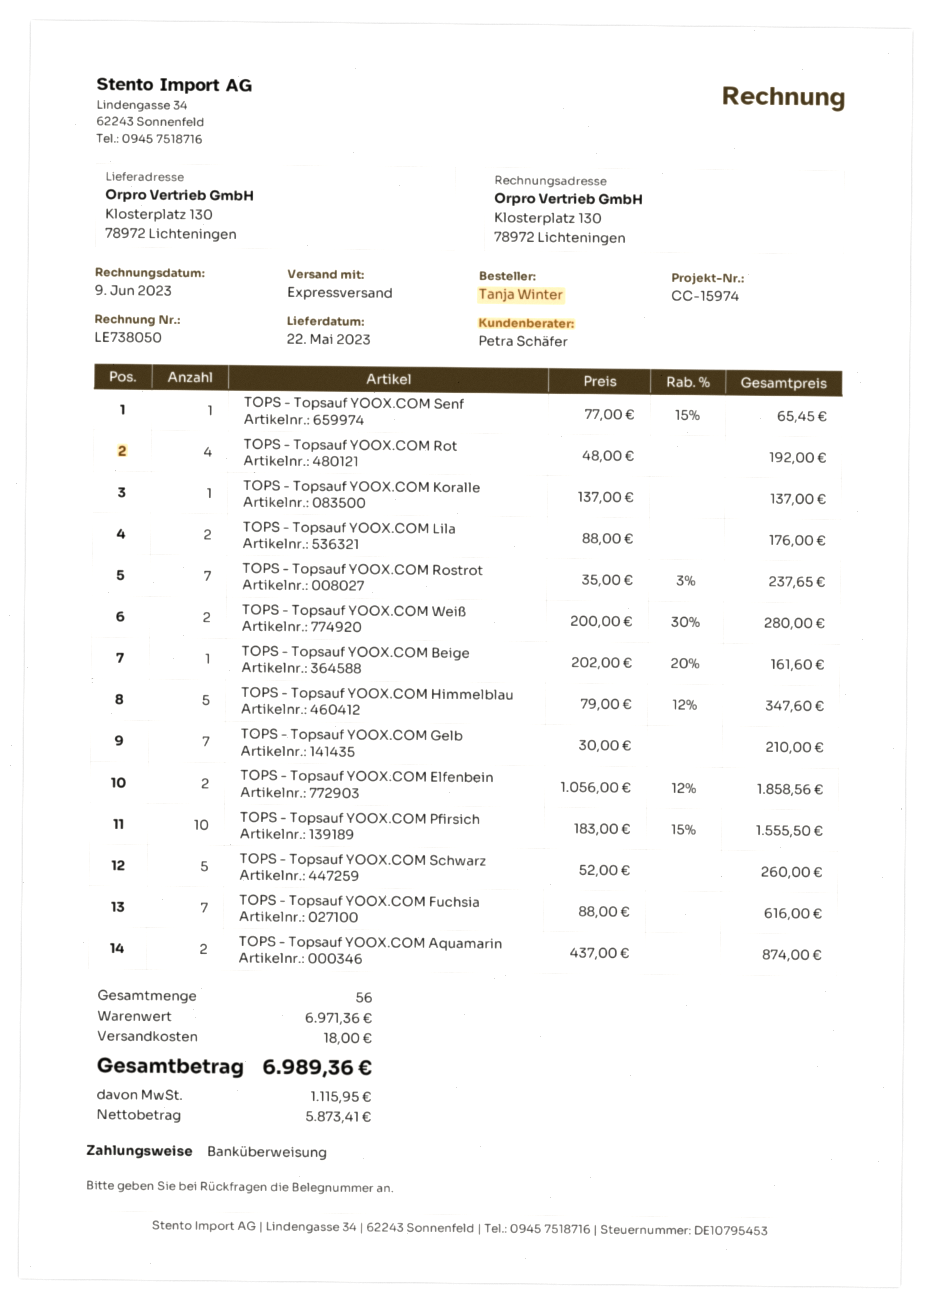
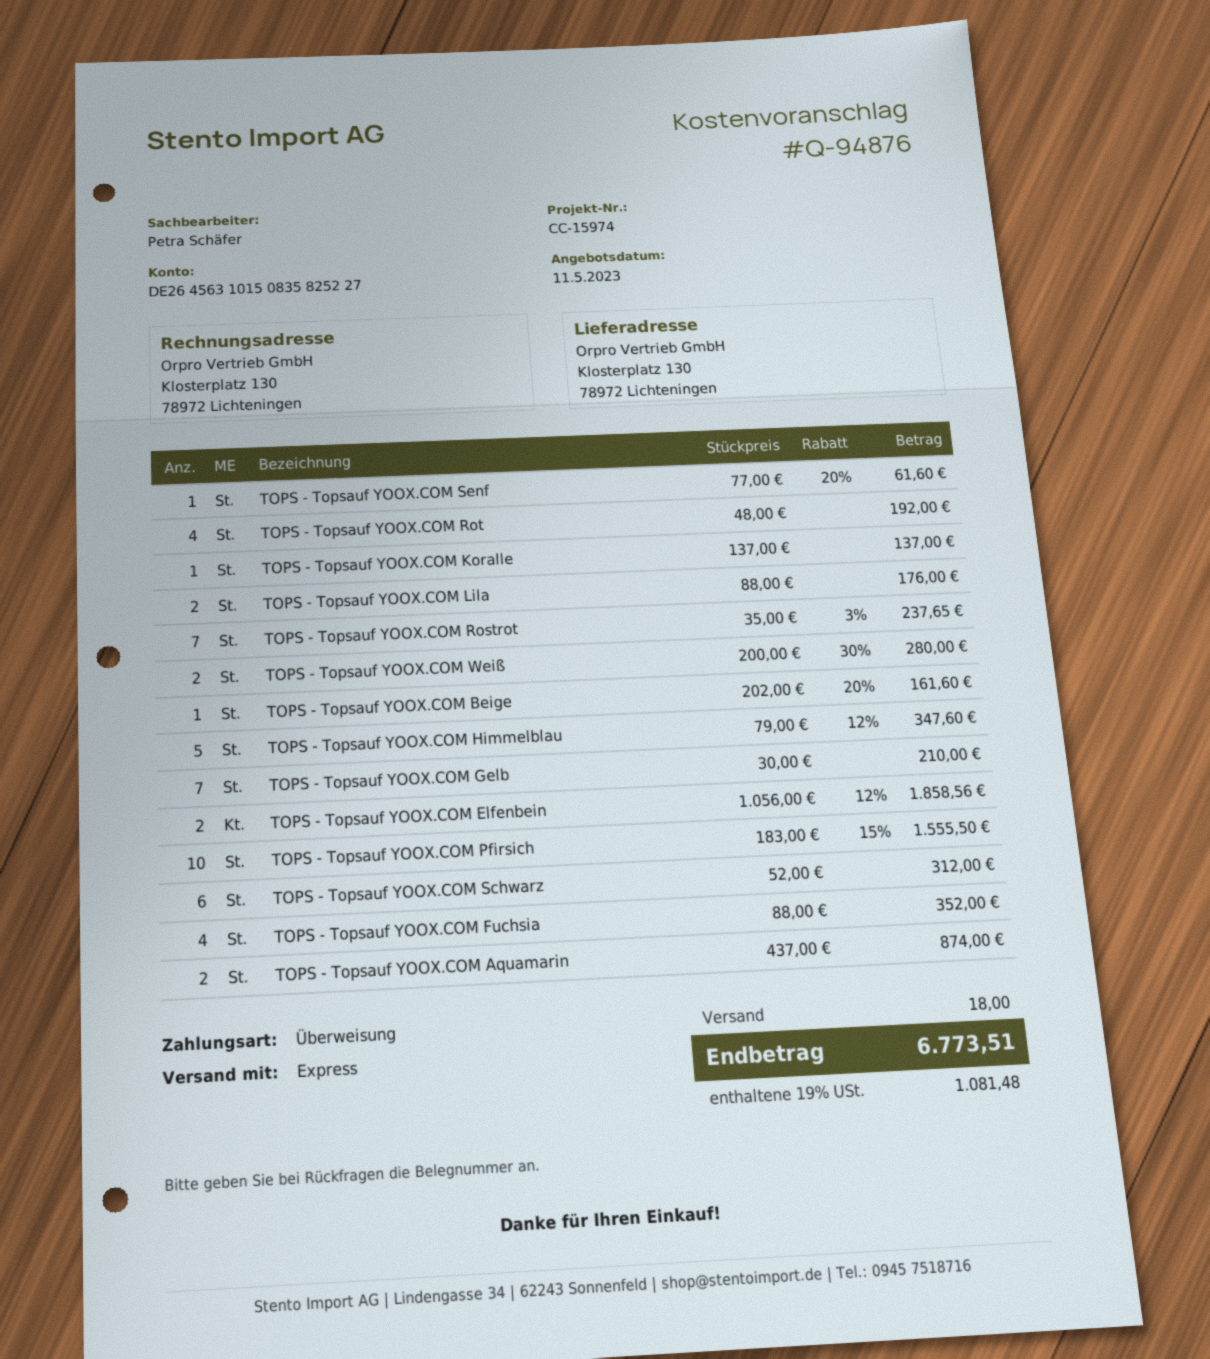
TOPS - Topsauf YOOX.COM Senf: 1 x 77.00 - 15% = 65.45 -> 1 x 77.00 - 20% = 61.60
TOPS - Topsauf YOOX.COM Schwarz: 5 x 52.00 = 260.00 -> 6 x 52.00 = 312.00
TOPS - Topsauf YOOX.COM Fuchsia: 7 x 88.00 = 616.00 -> 4 x 88.00 = 352.00
tax: 1115.95 -> 1081.48
total: 6989.36 -> 6773.51

